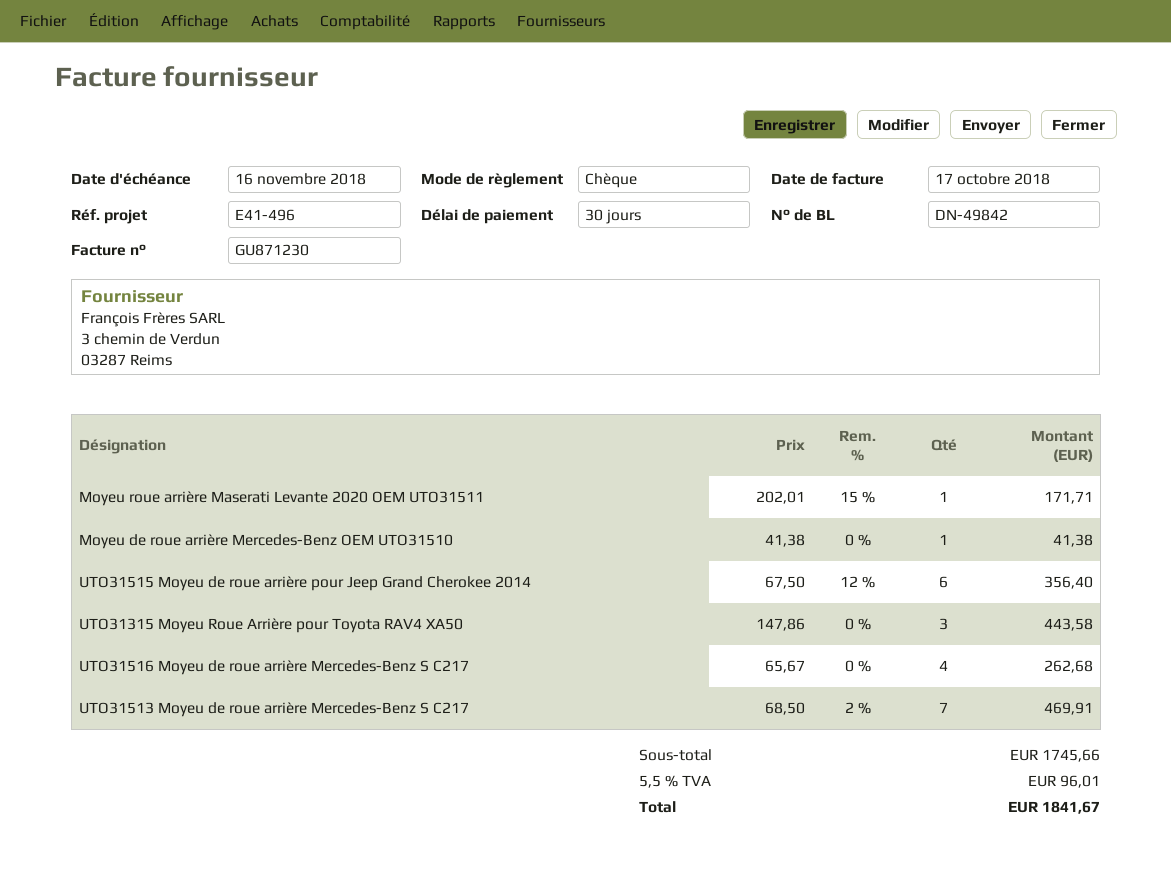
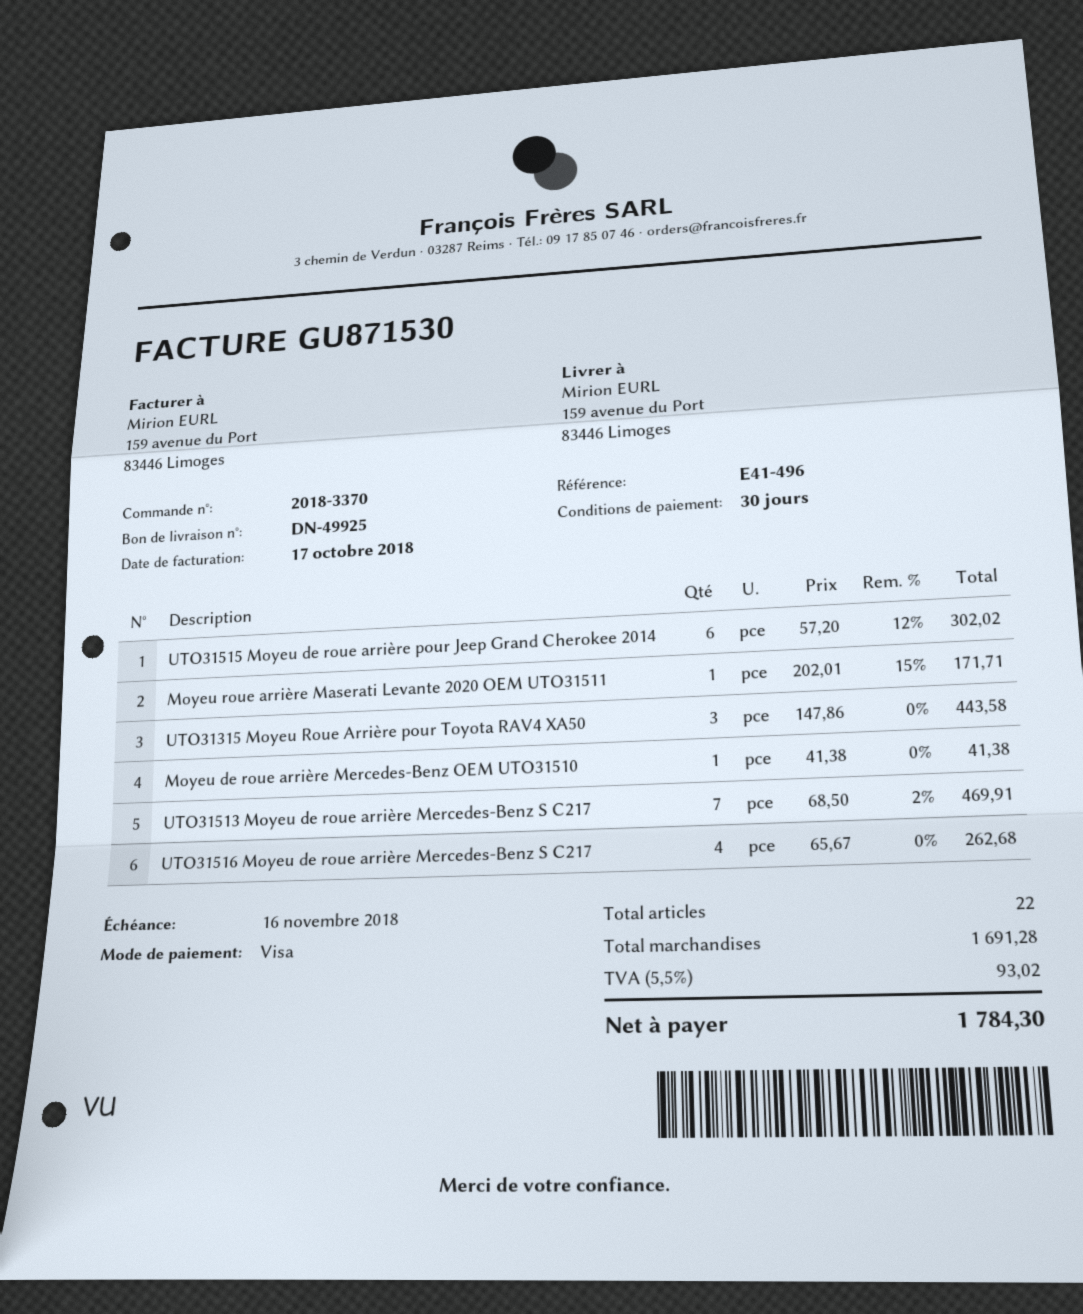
delivery note number: DN-49842 -> DN-49925
invoice number: GU871230 -> GU871530
payment method: cheque -> Visa
UTO31515 Moyeu de roue arrière pour Jeep Grand Cherokee 2014: 6 x 67.50 - 12% = 356.40 -> 6 x 57.20 - 12% = 302.02
subtotal: 1745.66 -> 1691.28
tax: 5.5% = 96.01 -> 5.5% = 93.02
total: 1841.67 -> 1784.30

